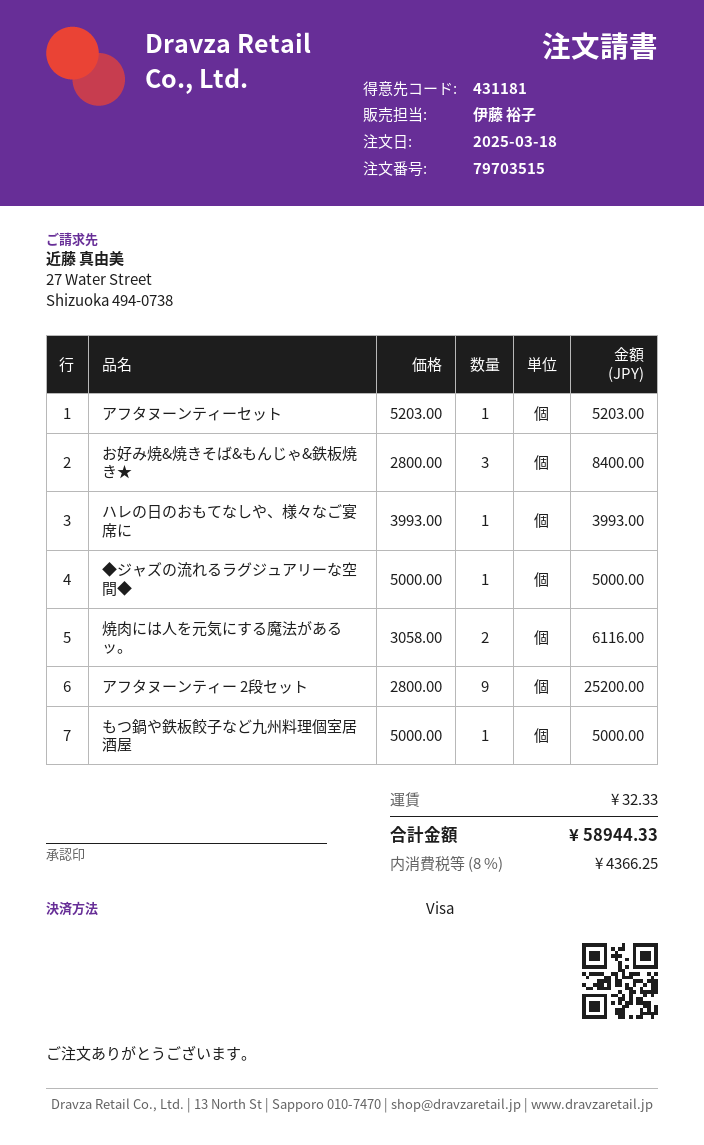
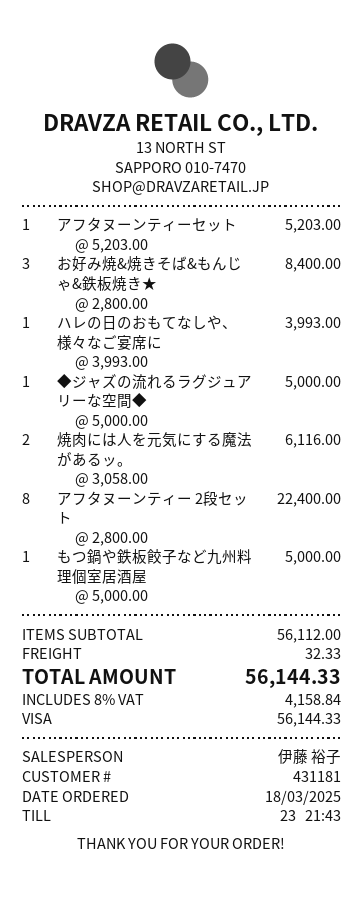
アフタヌーンティー 2段セット: 9 x 2800.00 = 25200.00 -> 8 x 2800.00 = 22400.00
tax: 8% = 4366.25 -> 8% = 4158.84
total: 58944.33 -> 56144.33

